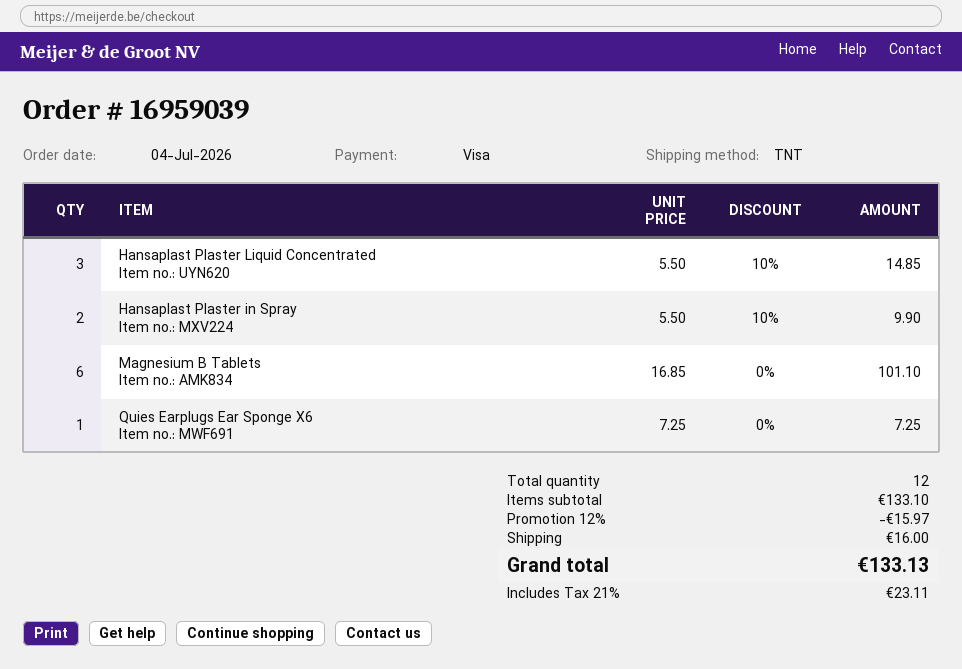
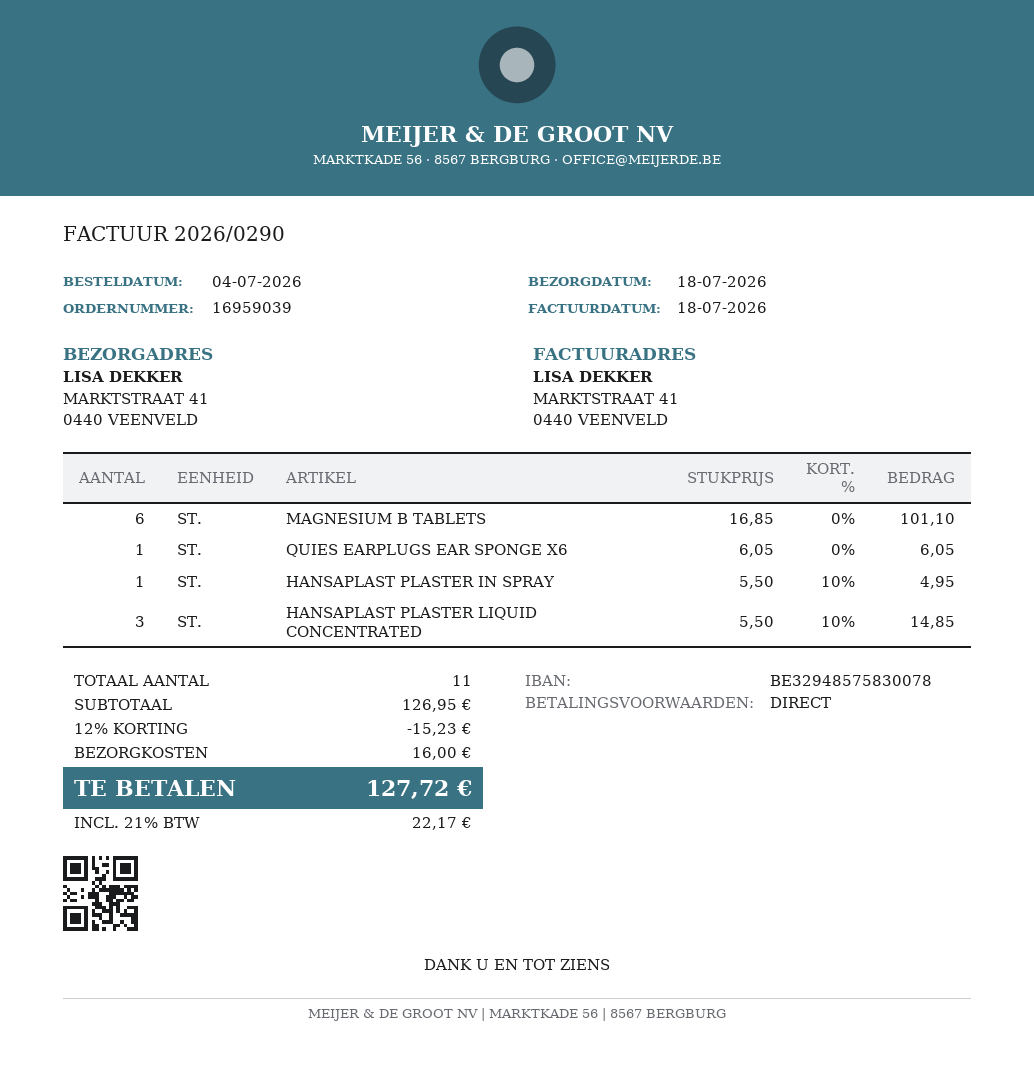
Hansaplast Plaster in Spray: 2 x 5.50 - 10% = 9.90 -> 1 x 5.50 - 10% = 4.95
Quies Earplugs Ear Sponge X6: 1 x 7.25 = 7.25 -> 1 x 6.05 = 6.05
total quantity: 12 -> 11
subtotal: 133.10 -> 126.95
discount: 12% = 15.97 -> 12% = 15.23
tax: 21% = 23.11 -> 21% = 22.17
total: 133.13 -> 127.72

